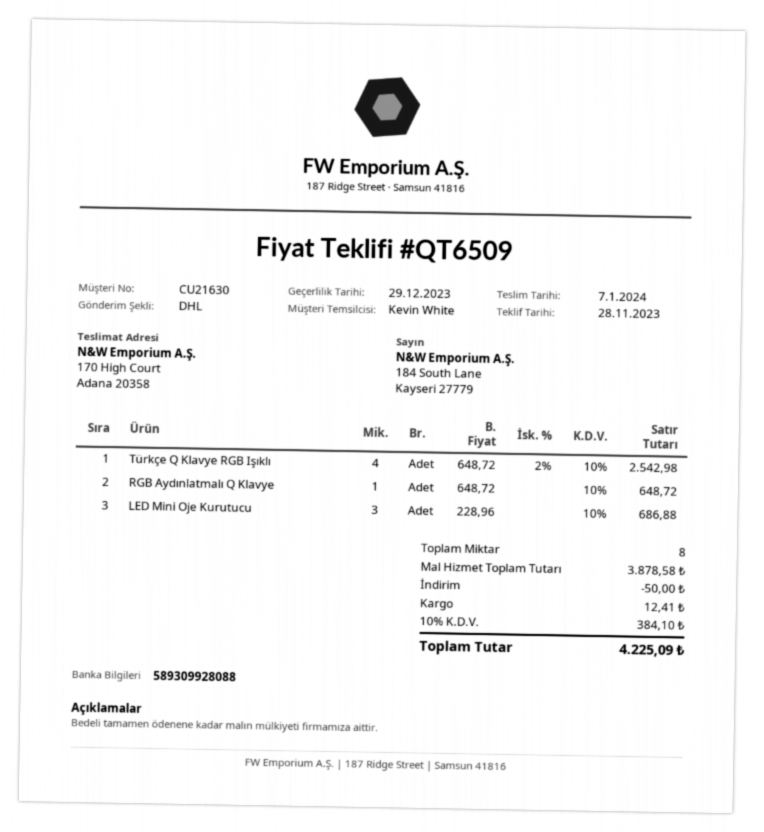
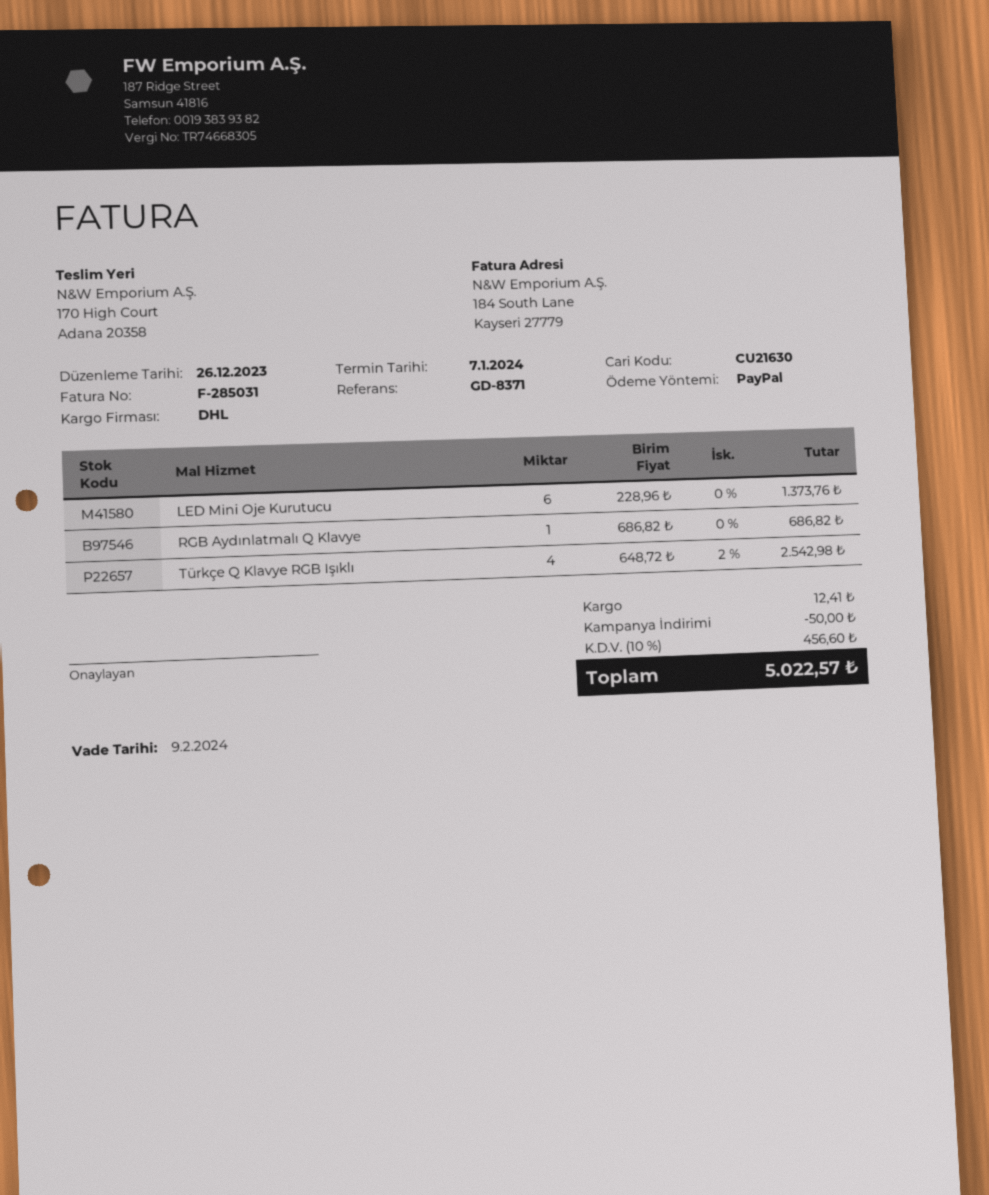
RGB Aydınlatmalı Q Klavye: 1 x 648.72 = 648.72 -> 1 x 686.82 = 686.82
LED Mini Oje Kurutucu: 3 x 228.96 = 686.88 -> 6 x 228.96 = 1373.76
tax: 10% = 384.10 -> 10% = 456.60
total: 4225.09 -> 5022.57

